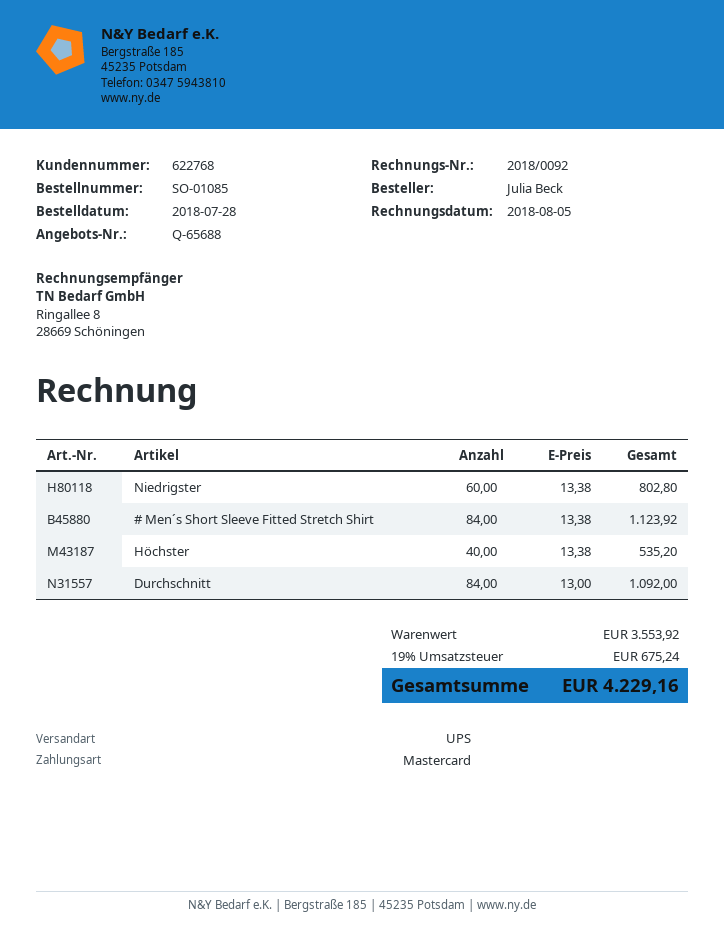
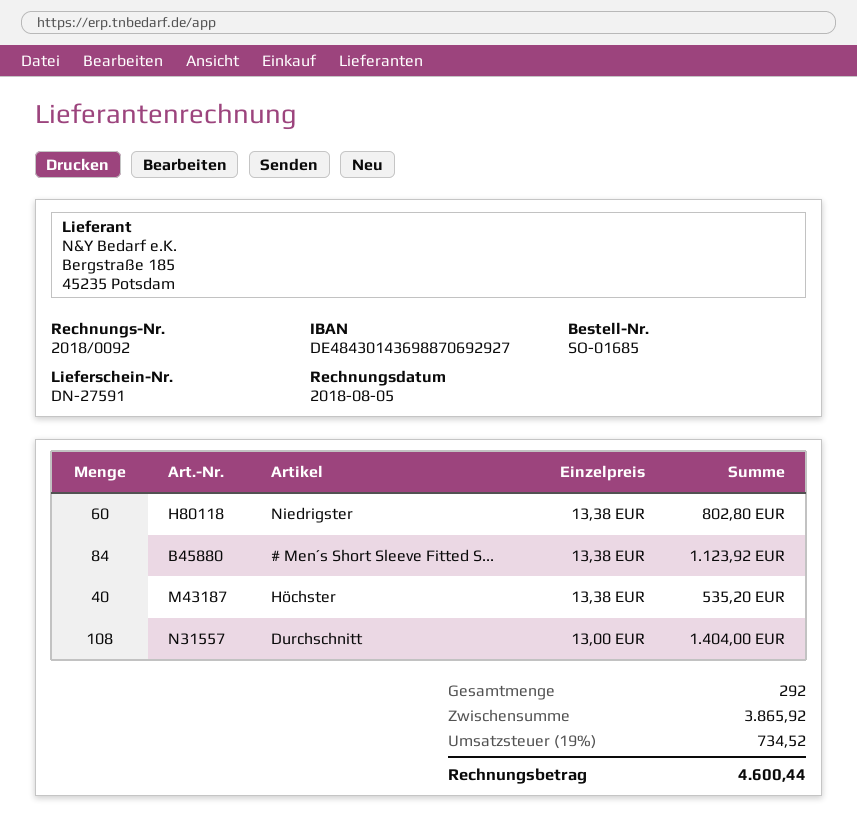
order number: SO-01085 -> SO-01685
Durchschnitt: 84 x 13.00 = 1092.00 -> 108 x 13.00 = 1404.00
subtotal: 3553.92 -> 3865.92
tax: 19% = 675.24 -> 19% = 734.52
total: 4229.16 -> 4600.44

